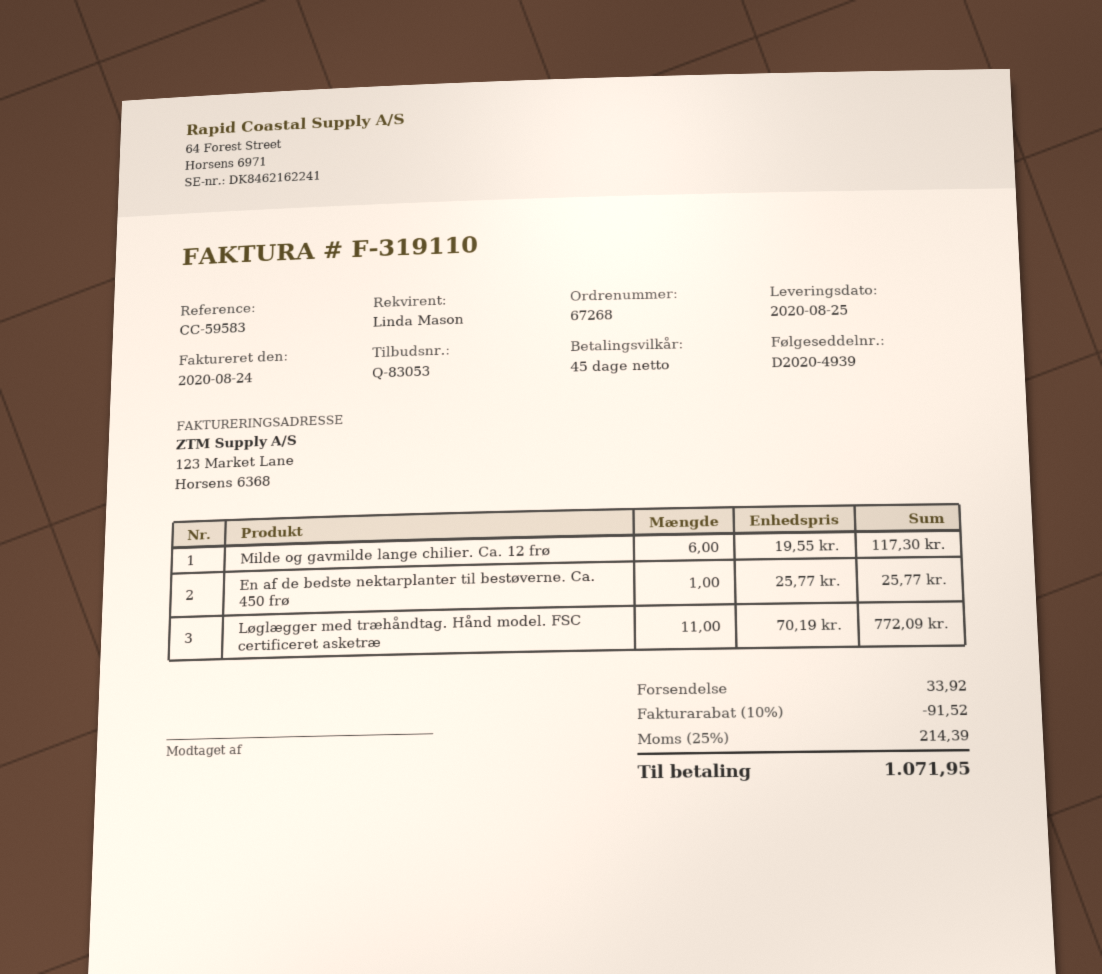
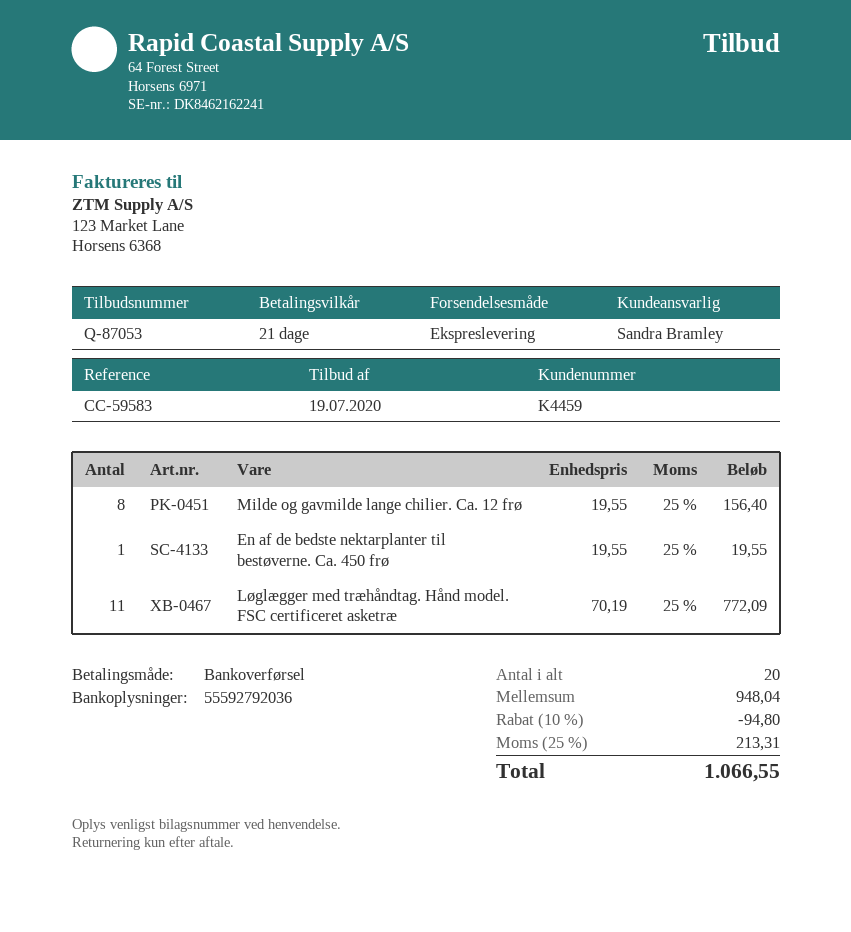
quote number: Q-83053 -> Q-87053
payment terms: 45 days -> 21 days
Milde og gavmilde lange chilier. Ca. 12 frø: 6 x 19.55 = 117.30 -> 8 x 19.55 = 156.40
En af de bedste nektarplanter til bestøverne. Ca. 450 frø: 1 x 25.77 = 25.77 -> 1 x 19.55 = 19.55
discount: 10% = 91.52 -> 10% = 94.80
shipping: 33.92 -> none
tax: 25% = 214.39 -> 25% = 213.31
total: 1071.95 -> 1066.55

